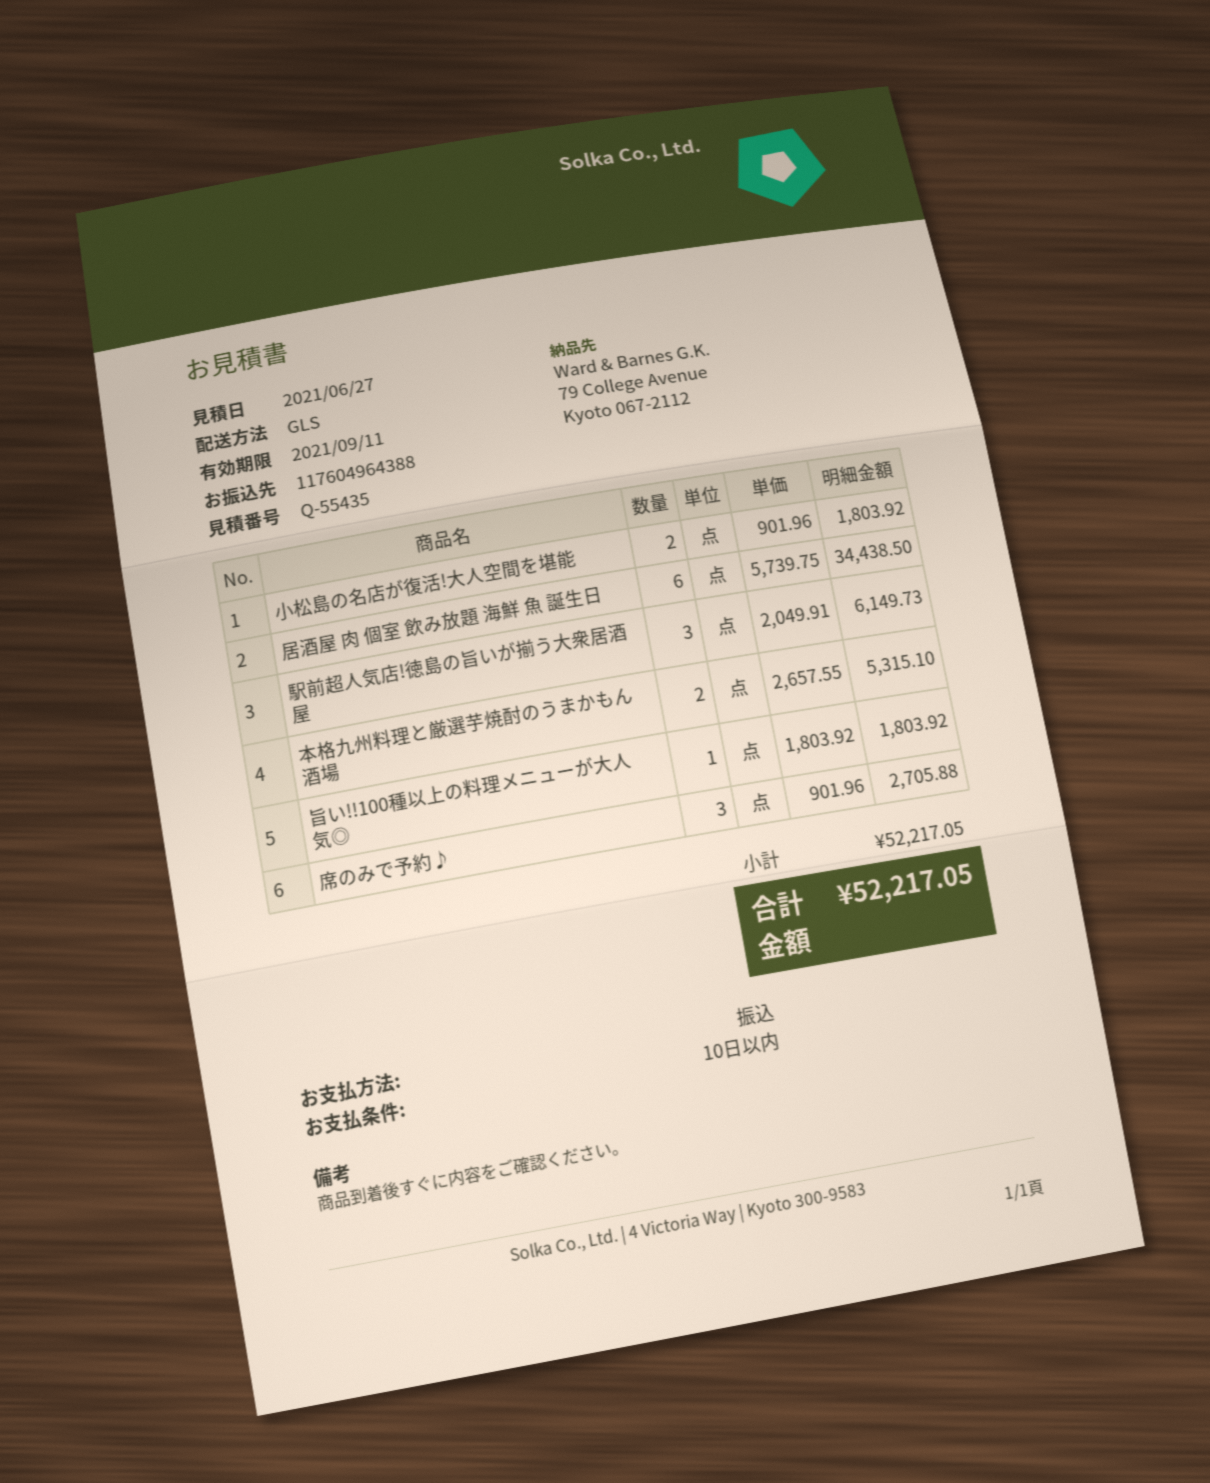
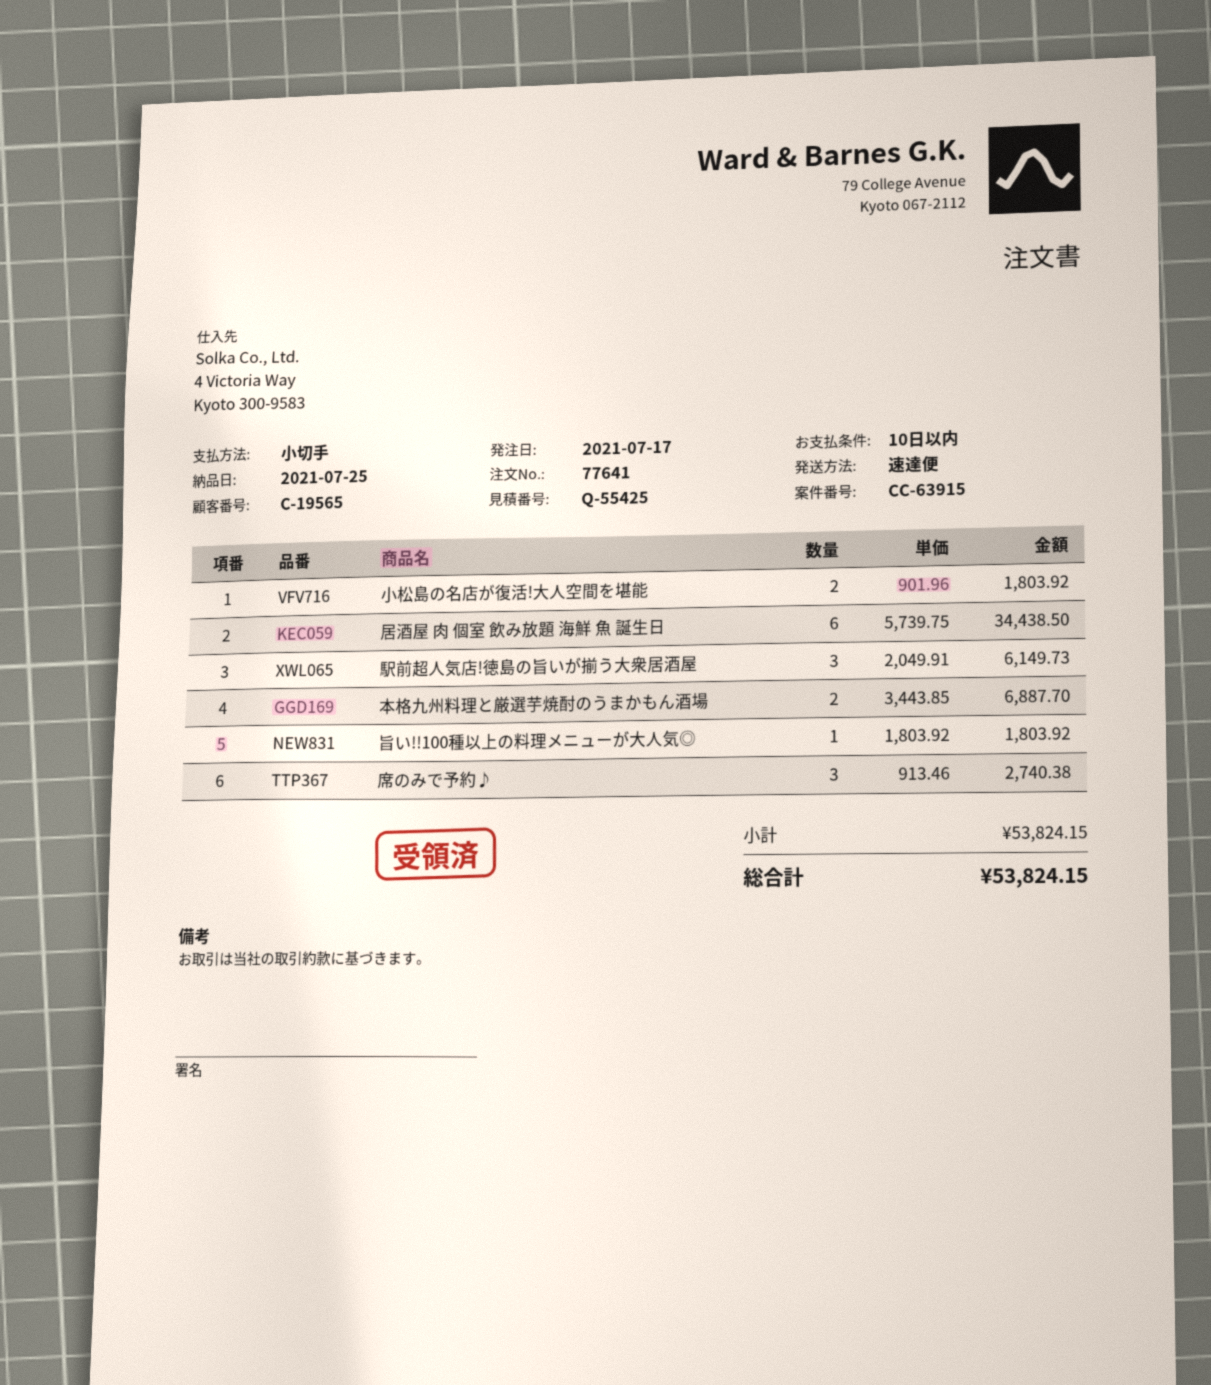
quote number: Q-55435 -> Q-55425
payment method: bank transfer -> cheque
shipping method: GLS -> express
本格九州料理と厳選芋焼酎のうまかもん酒場: 2 x 2657.55 = 5315.10 -> 2 x 3443.85 = 6887.70
席のみで予約♪: 3 x 901.96 = 2705.88 -> 3 x 913.46 = 2740.38
subtotal: 52217.05 -> 53824.15
total: 52217.05 -> 53824.15

